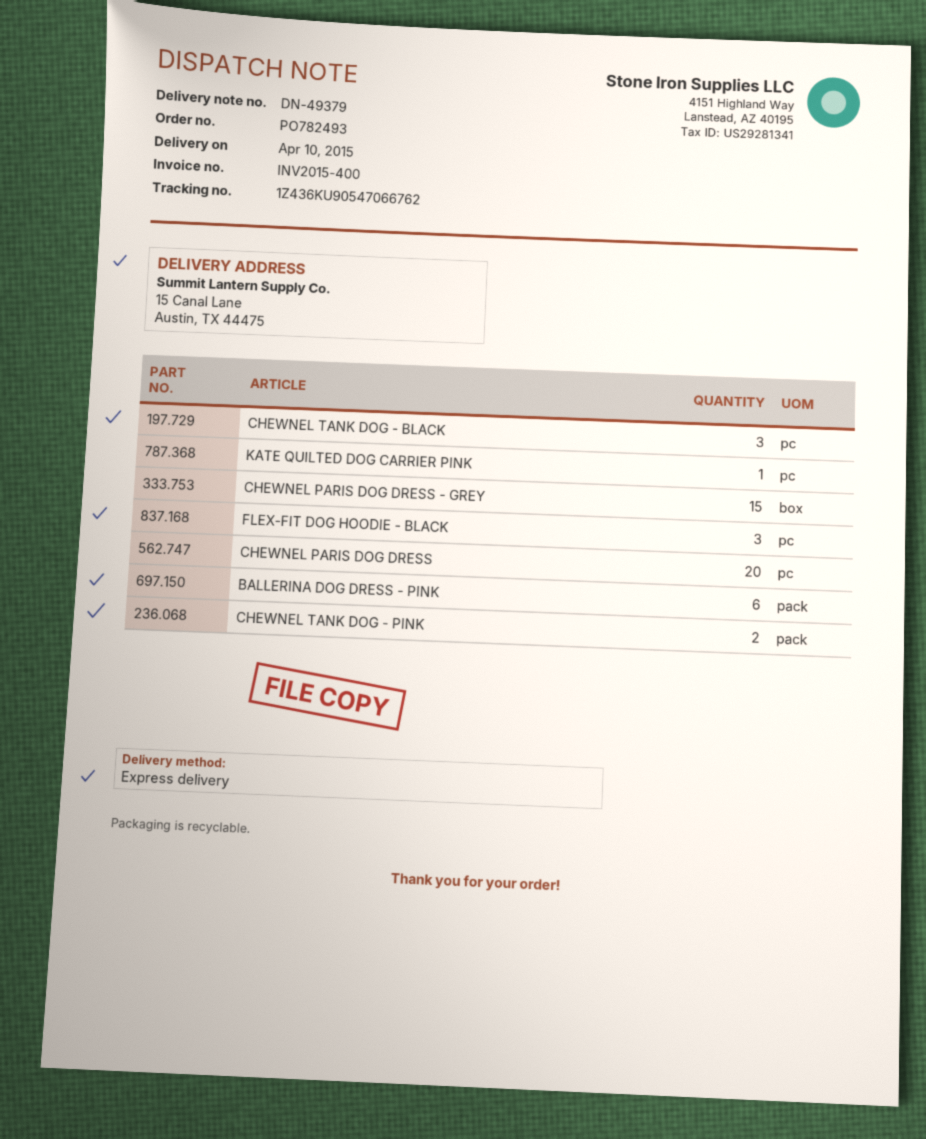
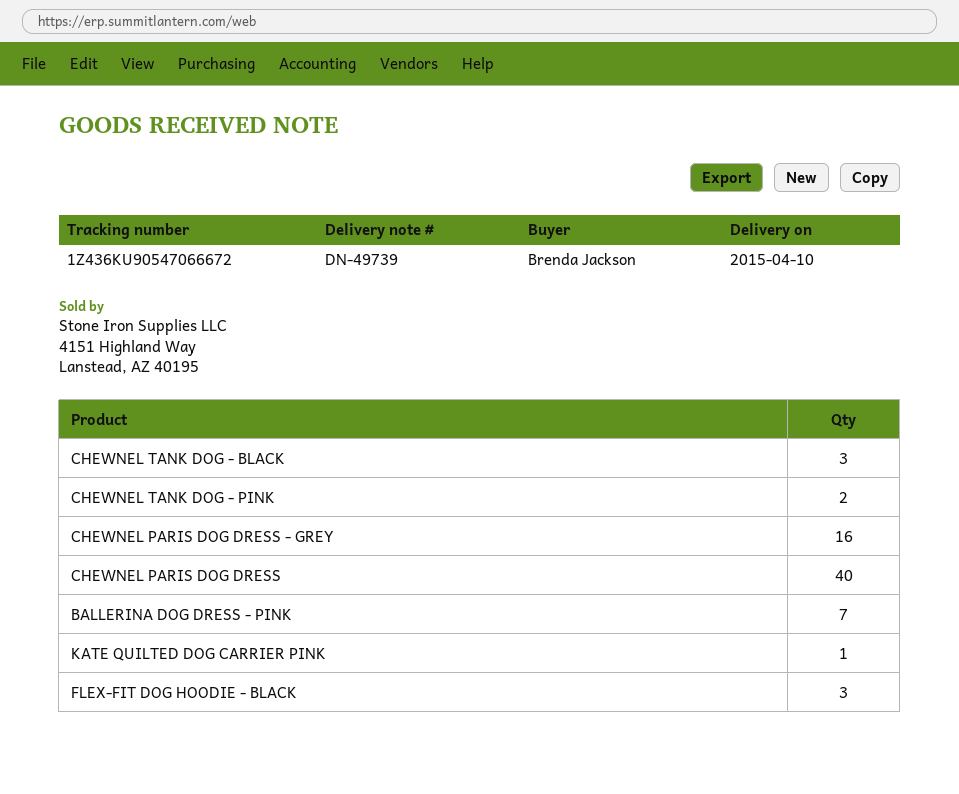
delivery note number: DN-49379 -> DN-49739
tracking number: 1Z436KU90547066762 -> 1Z436KU90547066672
CHEWNEL PARIS DOG DRESS - GREY: 15 -> 16
CHEWNEL PARIS DOG DRESS: 20 -> 40
BALLERINA DOG DRESS - PINK: 6 -> 7

